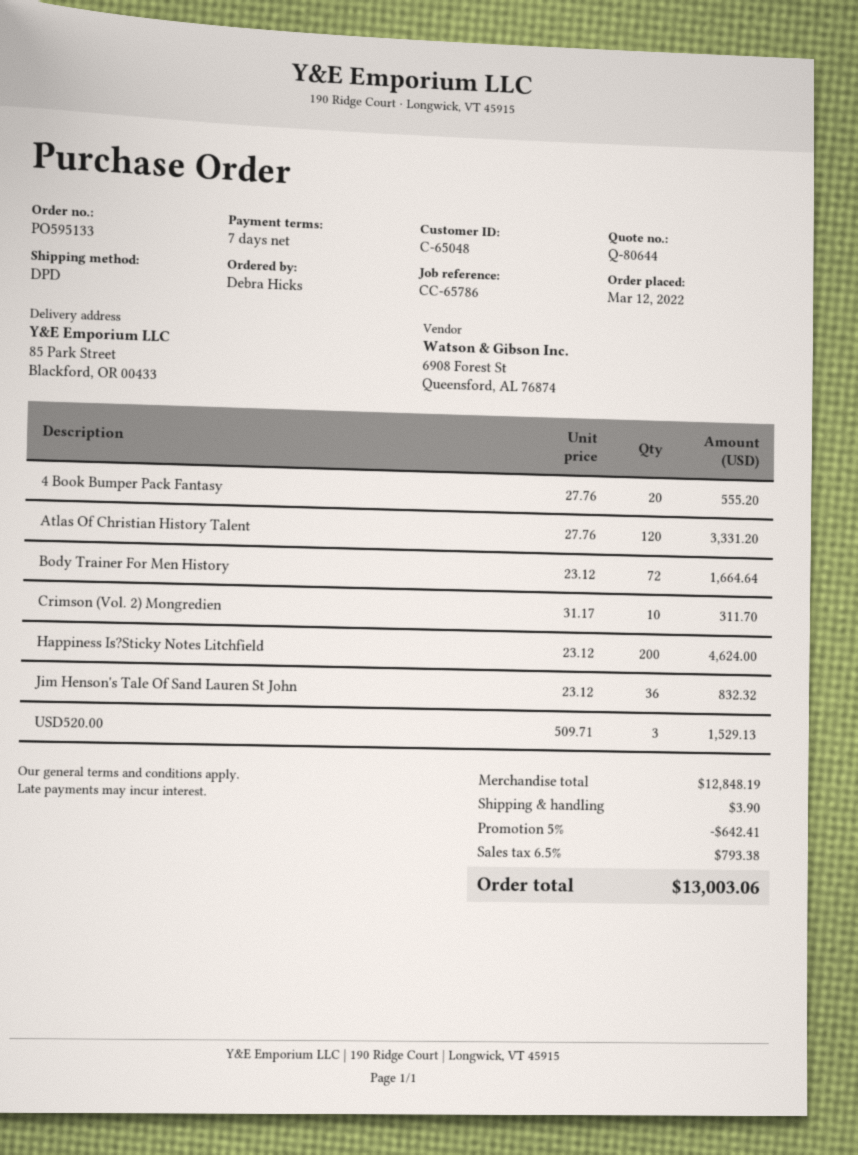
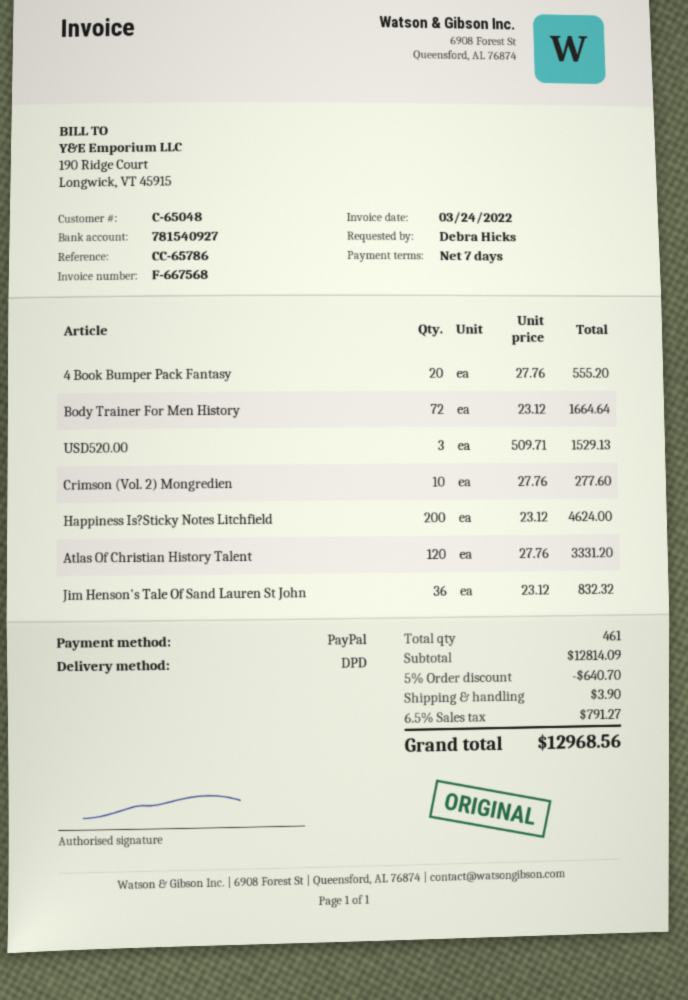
Crimson (Vol. 2) Mongredien: 10 x 31.17 = 311.70 -> 10 x 27.76 = 277.60
subtotal: 12848.19 -> 12814.09
discount: 5% = 642.41 -> 5% = 640.70
tax: 6.5% = 793.38 -> 6.5% = 791.27
total: 13003.06 -> 12968.56

